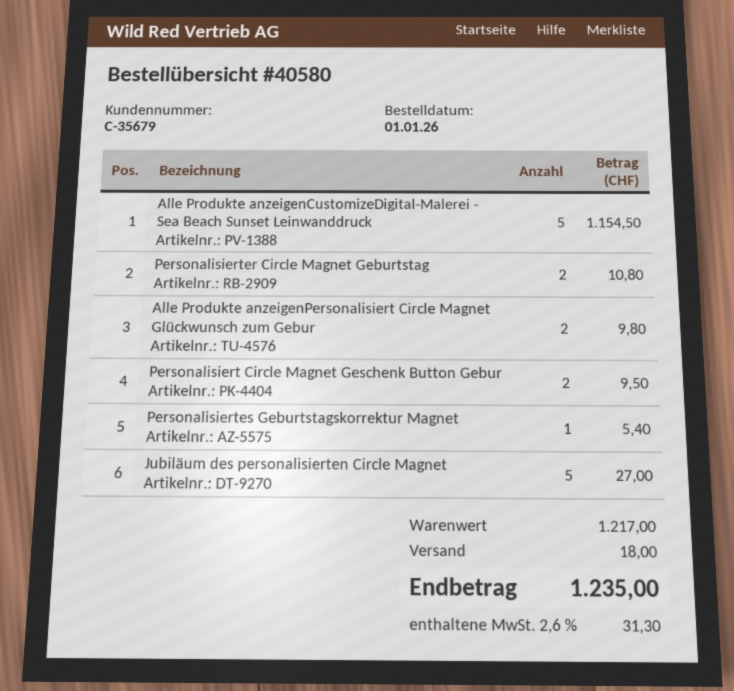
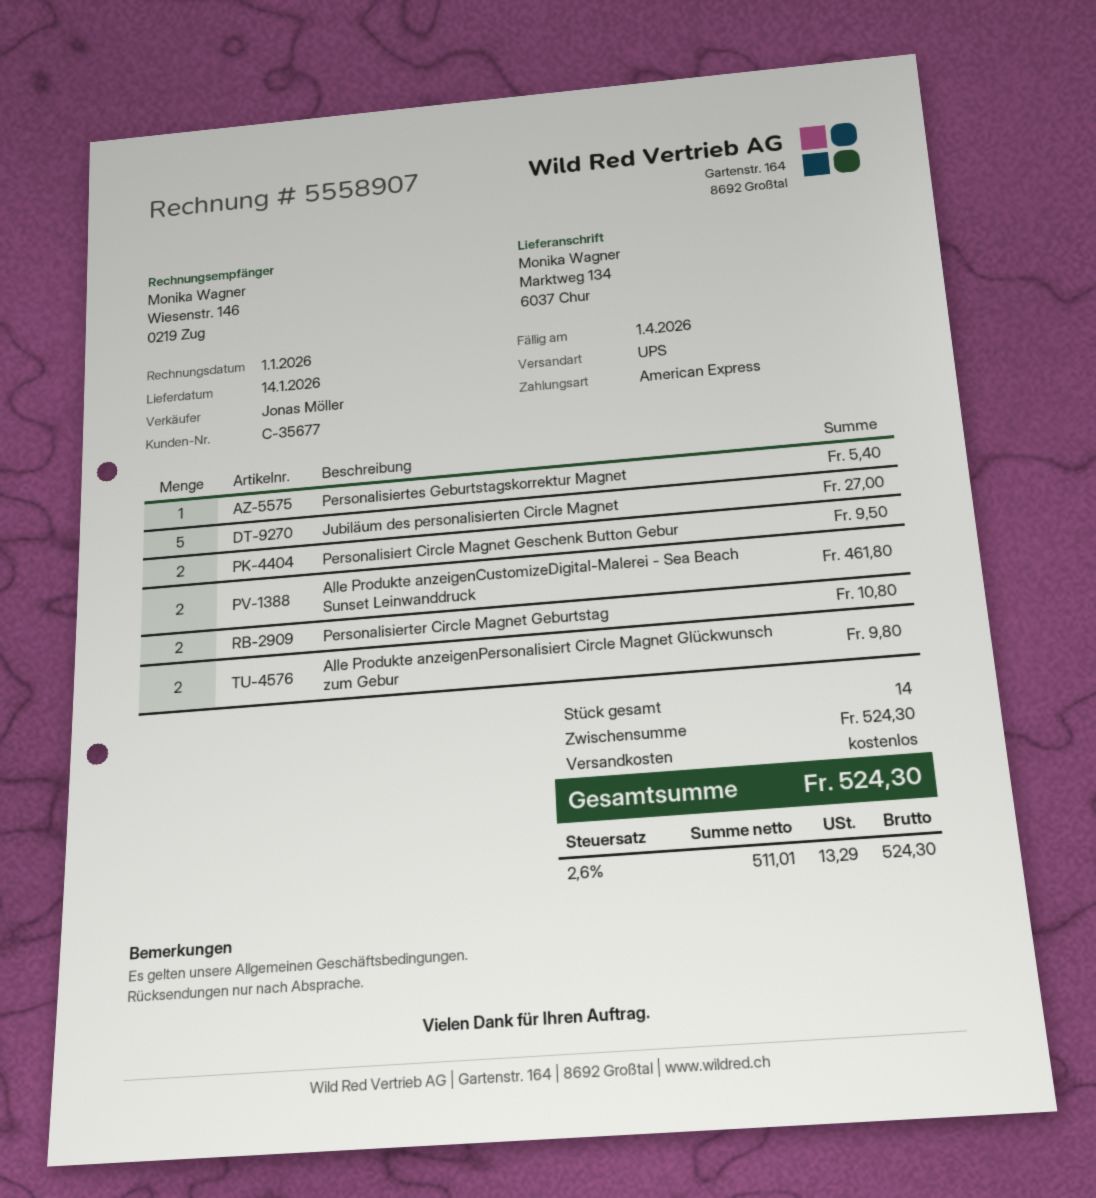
customer number: C-35679 -> C-35677
Alle Produkte anzeigenCustomizeDigital-Malerei - Sea Beach Sunset Leinwanddruck: 5 for 1154.50 -> 2 for 461.80
subtotal: 1217.00 -> 524.30
shipping: 18.00 -> 0.00
tax: 2.6% = 31.30 -> 2.6% = 13.29
total: 1235.00 -> 524.30

